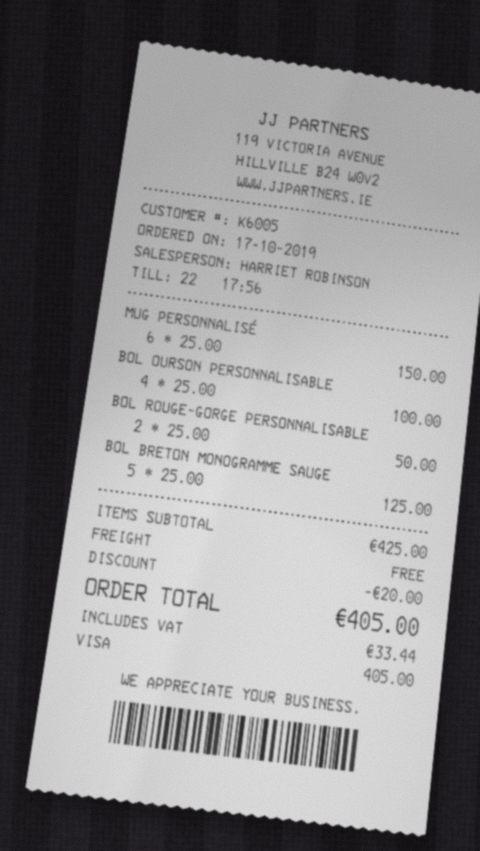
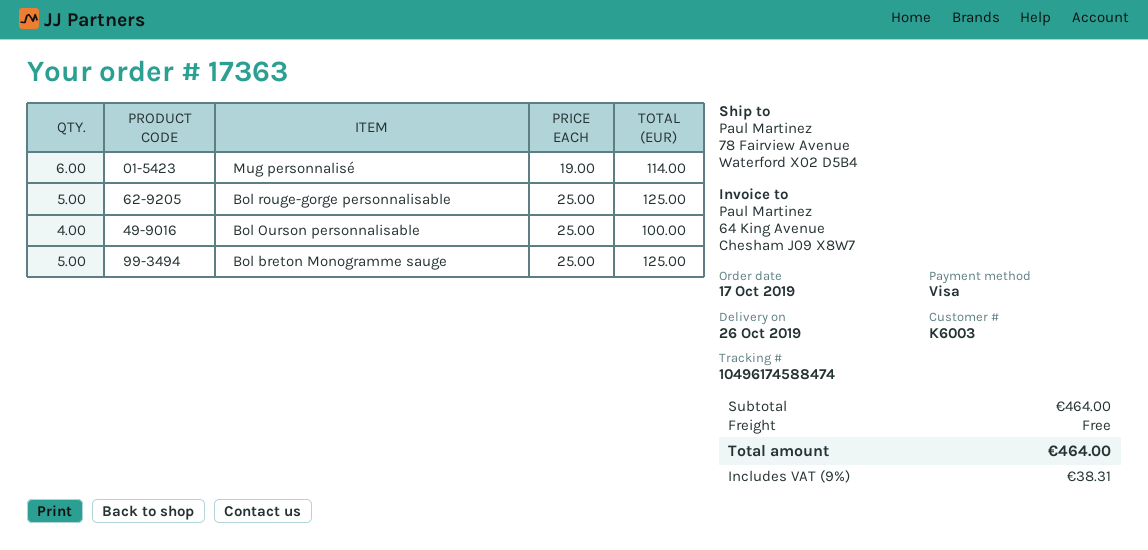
customer number: K6005 -> K6003
MUG PERSONNALISÉ: 6 x 25.00 = 150.00 -> 6 x 19.00 = 114.00
BOL ROUGE-GORGE PERSONNALISABLE: 2 x 25.00 = 50.00 -> 5 x 25.00 = 125.00
subtotal: 425.00 -> 464.00
discount: 20.00 -> none
tax: 33.44 -> 38.31
total: 405.00 -> 464.00

